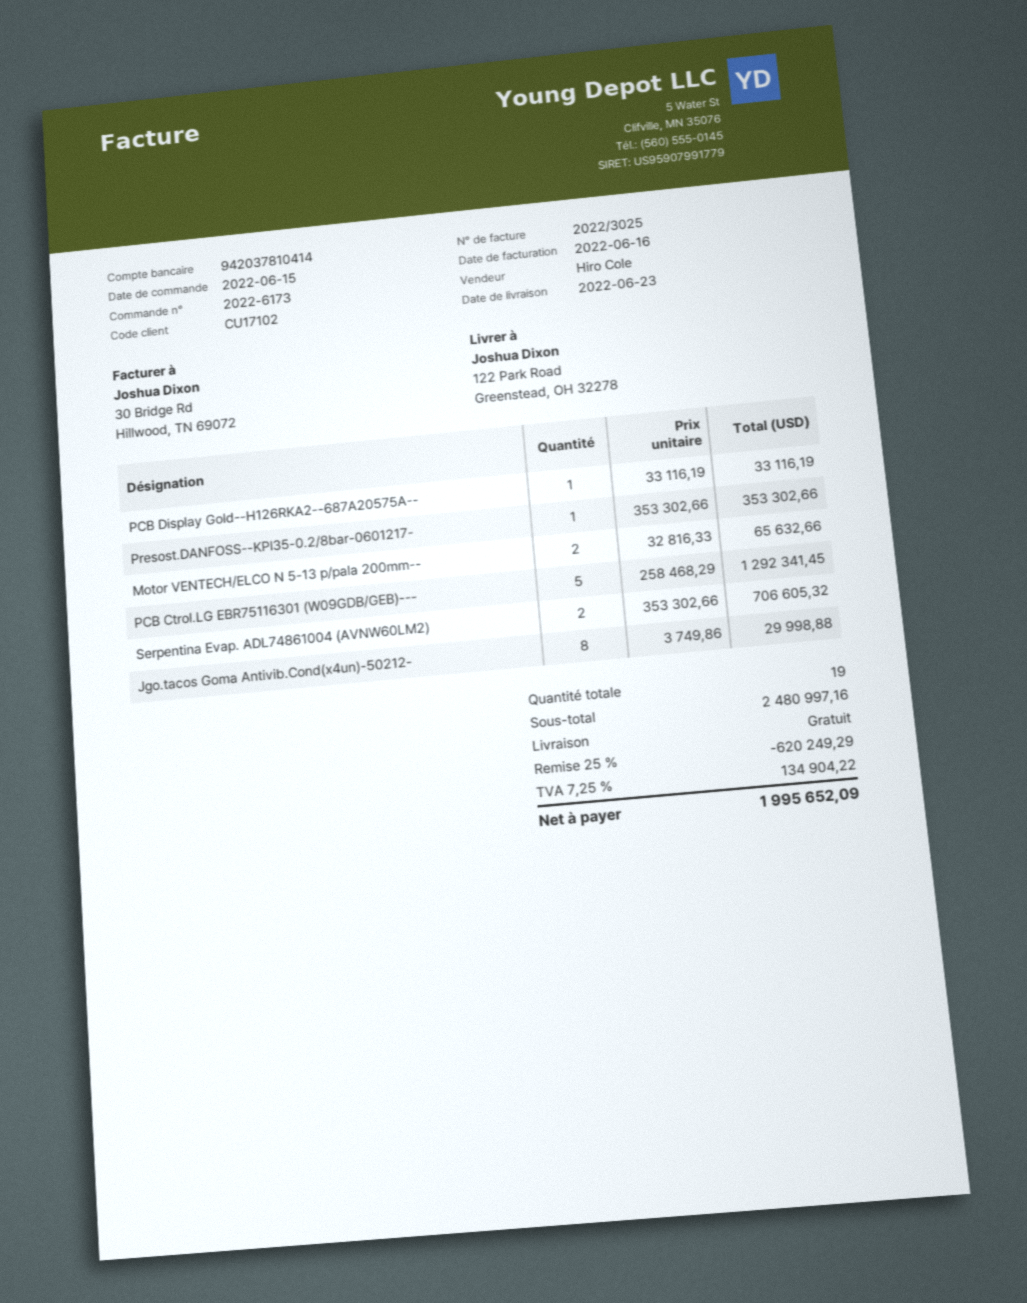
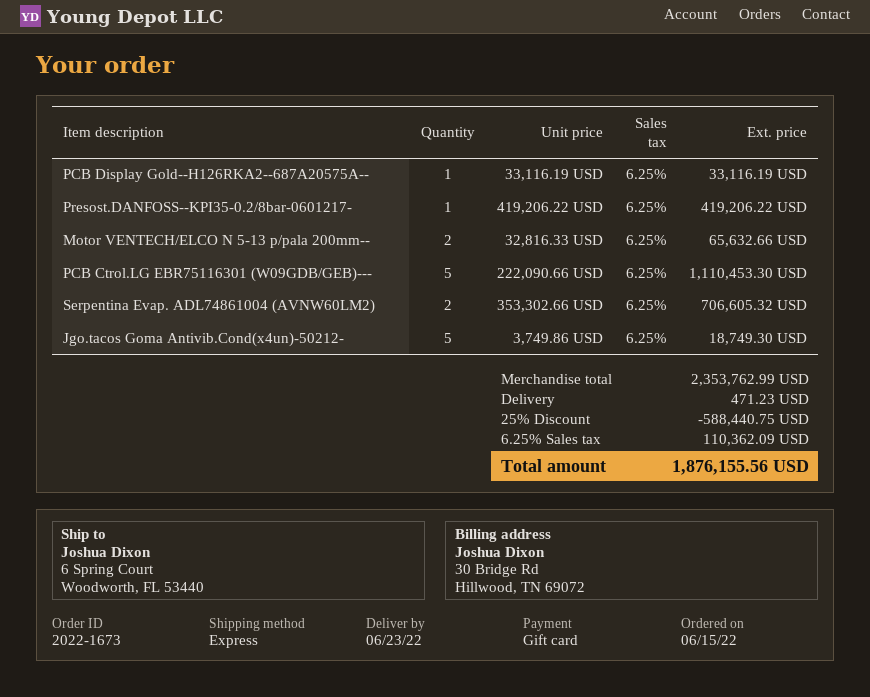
order number: 2022-6173 -> 2022-1673
ship to: 122 Park Road, Greenstead, OH 32278 -> 6 Spring Court, Woodworth, FL 53440
Presost.DANFOSS--KPI35-0.2/8bar-0601217-: 1 x 353302.66 = 353302.66 -> 1 x 419206.22 = 419206.22
PCB Ctrol.LG EBR75116301 (W09GDB/GEB)---: 5 x 258468.29 = 1292341.45 -> 5 x 222090.66 = 1110453.30
Jgo.tacos Goma Antivib.Cond(x4un)-50212-: 8 x 3749.86 = 29998.88 -> 5 x 3749.86 = 18749.30
subtotal: 2480997.16 -> 2353762.99
discount: 25% = 620249.29 -> 25% = 588440.75
shipping: 0.00 -> 471.23
tax: 7.25% = 134904.22 -> 6.25% = 110362.09
total: 1995652.09 -> 1876155.56

